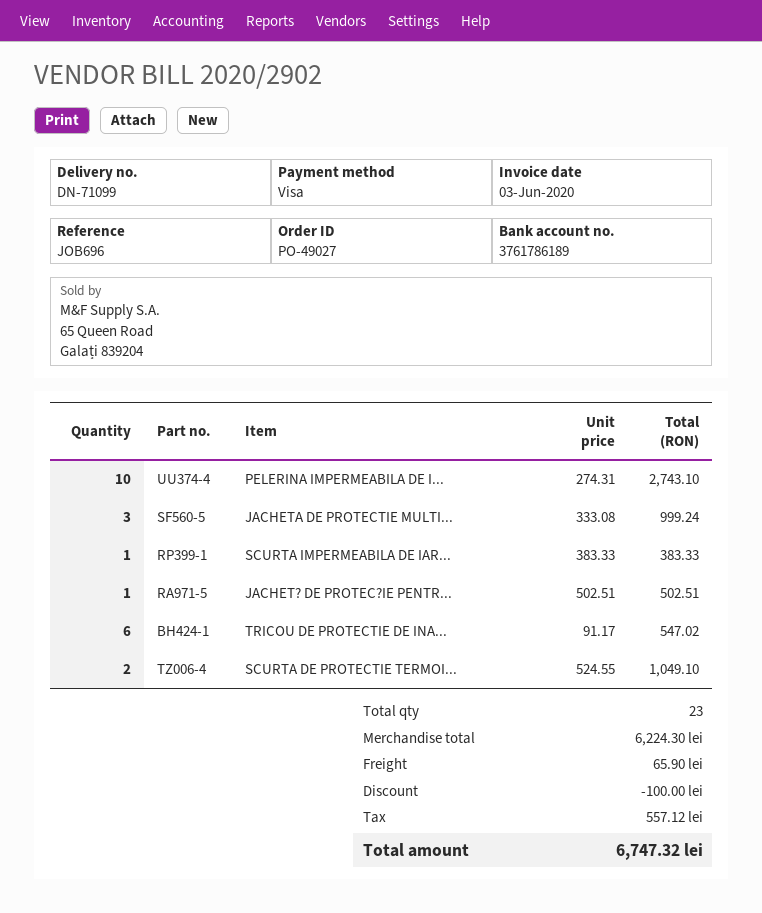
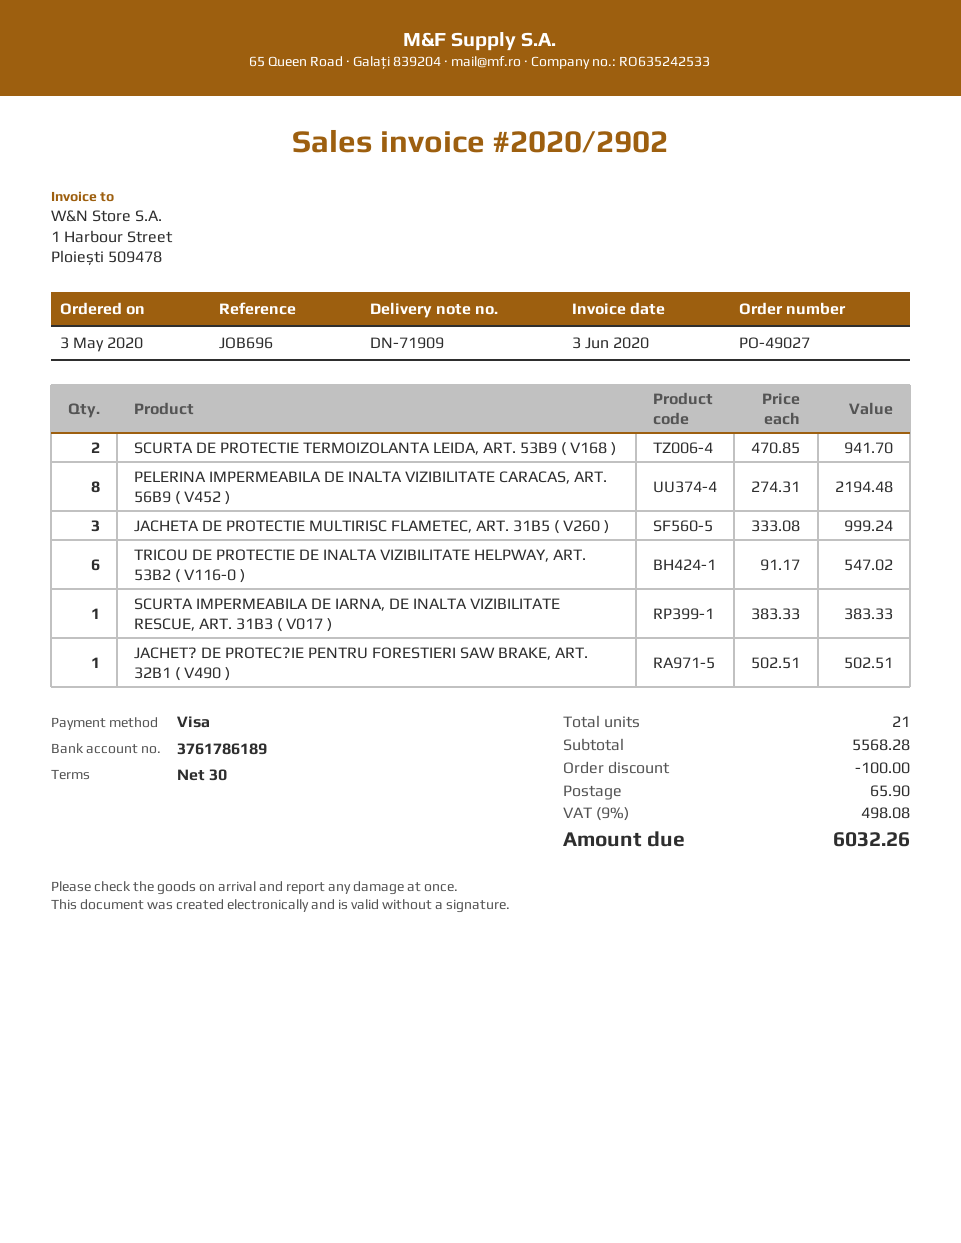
delivery note number: DN-71099 -> DN-71909
PELERINA IMPERMEABILA DE I...: 10 x 274.31 = 2743.10 -> 8 x 274.31 = 2194.48
SCURTA DE PROTECTIE TERMOI...: 2 x 524.55 = 1049.10 -> 2 x 470.85 = 941.70
total quantity: 23 -> 21
subtotal: 6224.30 -> 5568.28
tax: 557.12 -> 498.08
total: 6747.32 -> 6032.26

